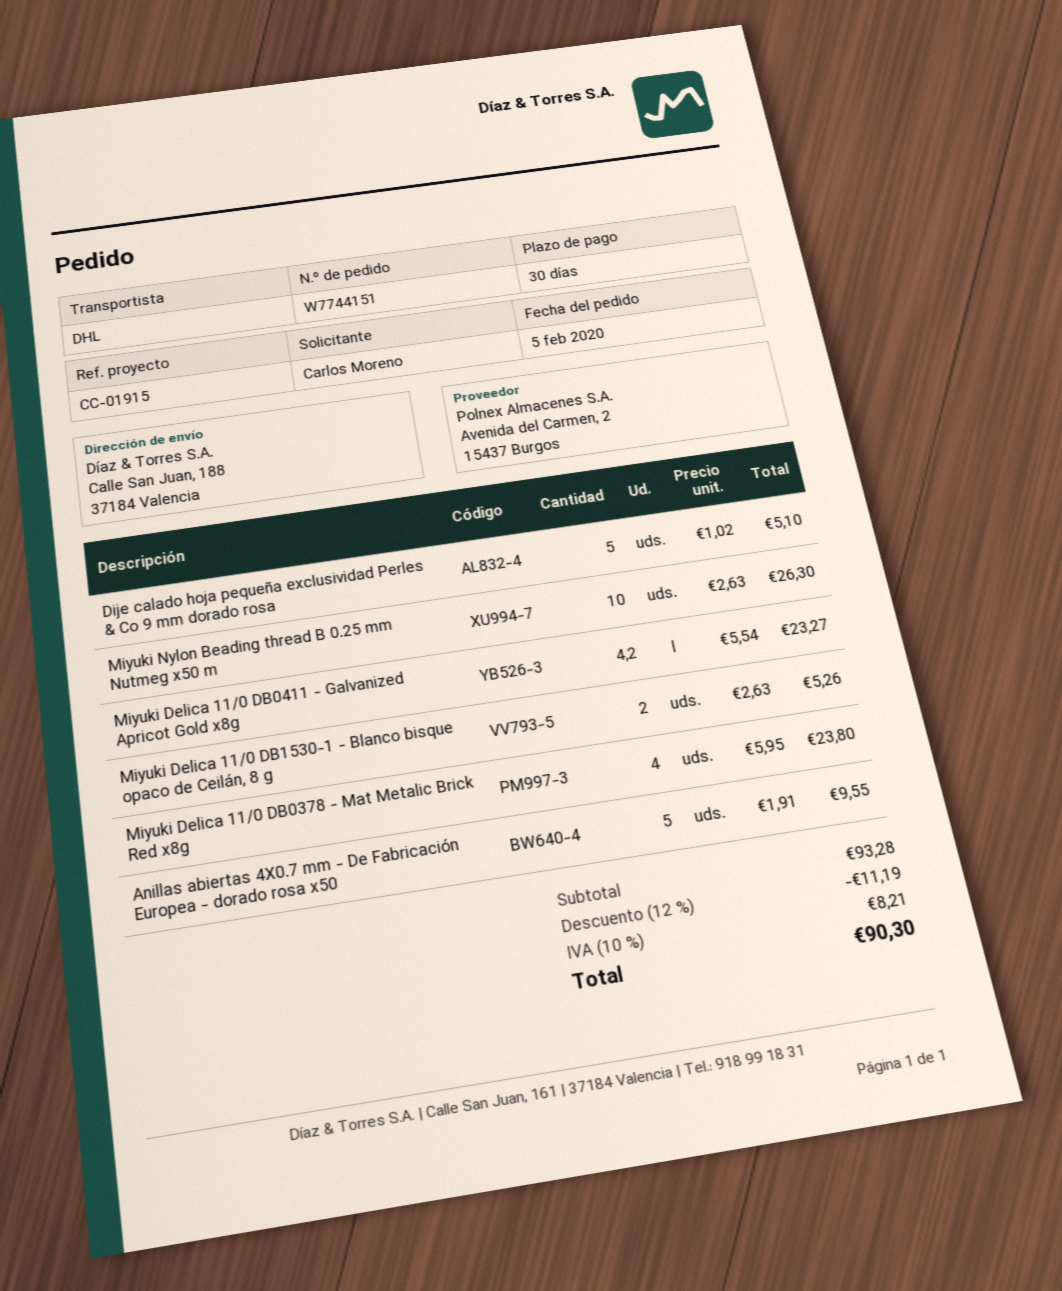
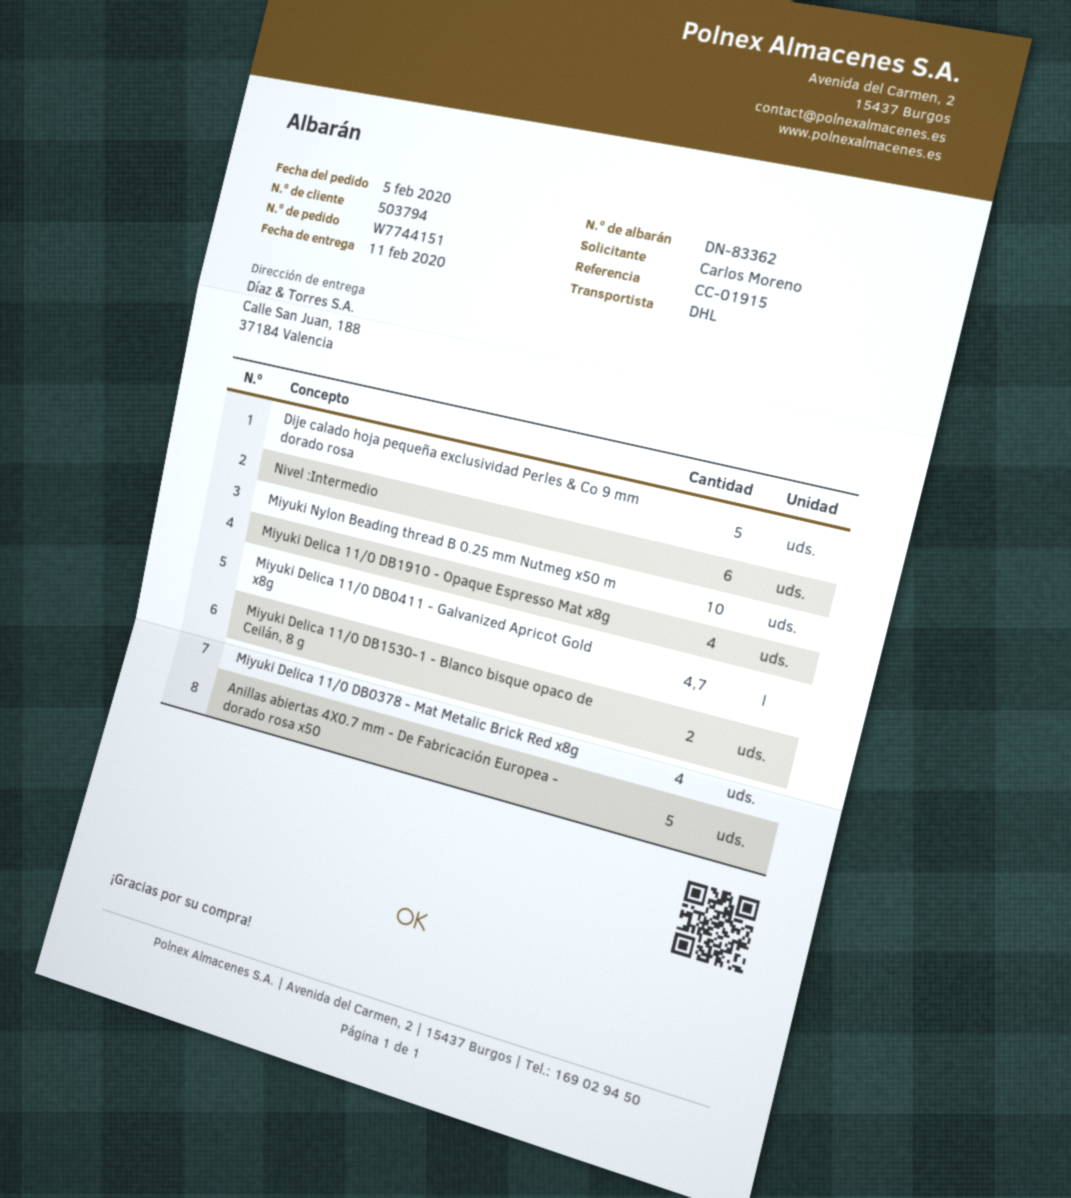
Miyuki Delica 11/0 DB0411 - Galvanized Apricot Gold x8g: 4.2 -> 4.7
Nivel :Intermedio: none -> 6
Miyuki Delica 11/0 DB1910 - Opaque Espresso Mat x8g: none -> 4

